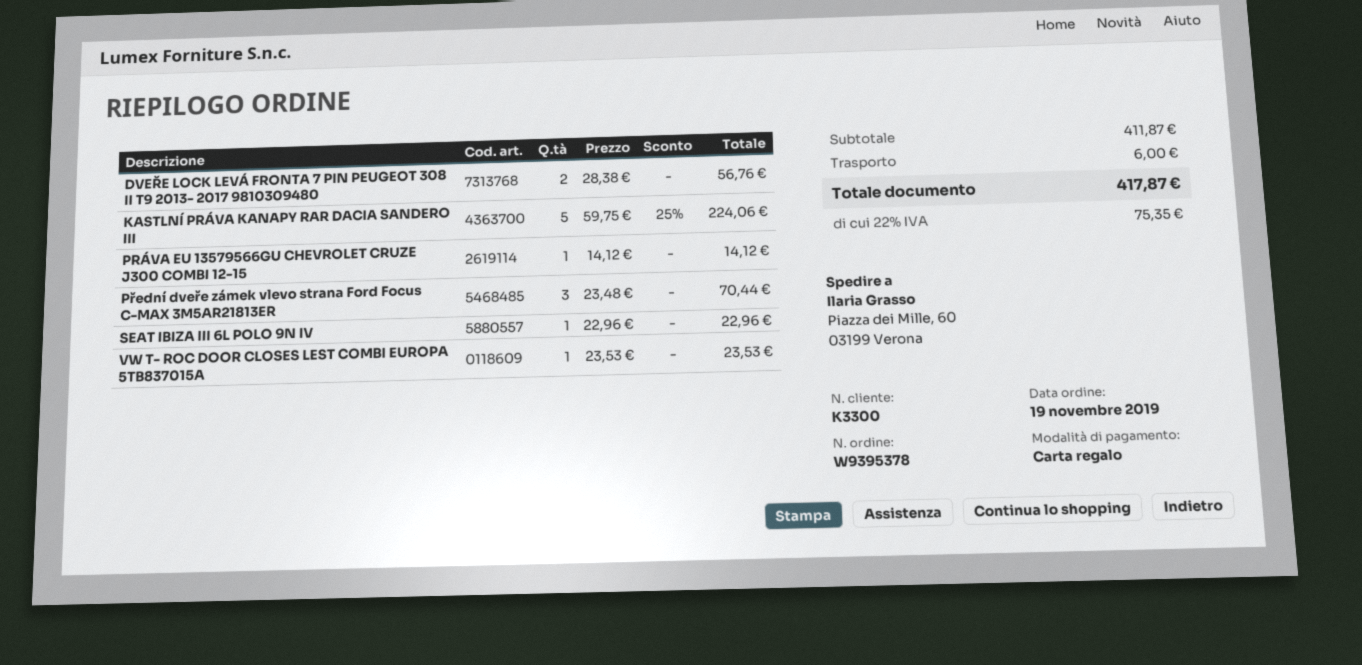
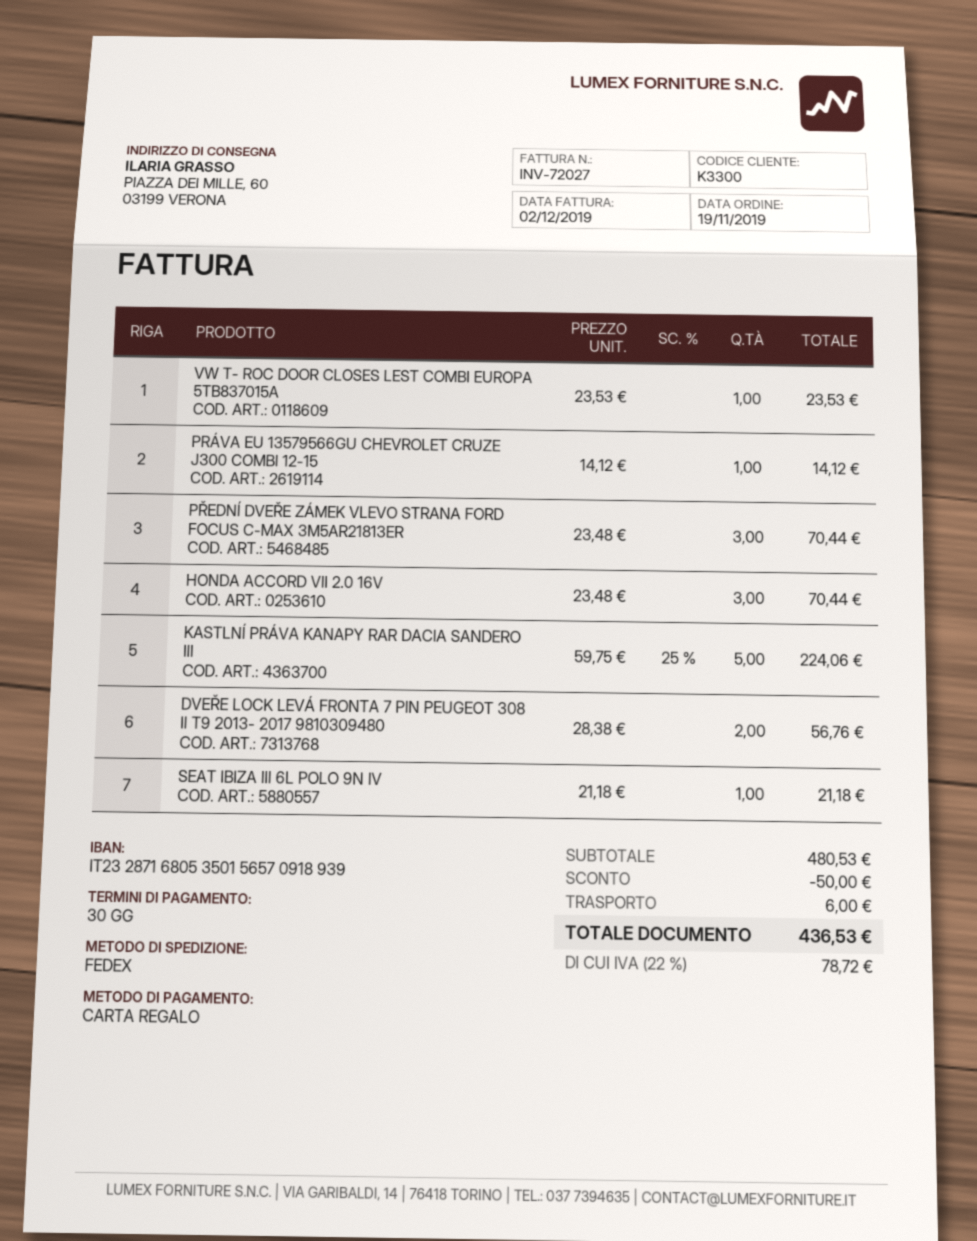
SEAT IBIZA III 6L POLO 9N IV: 1 x 22.96 = 22.96 -> 1 x 21.18 = 21.18
HONDA ACCORD VII 2.0 16V: none -> 3 x 23.48 = 70.44
subtotal: 411.87 -> 480.53
discount: none -> 50.00
tax: 22% = 75.35 -> 22% = 78.72
total: 417.87 -> 436.53

